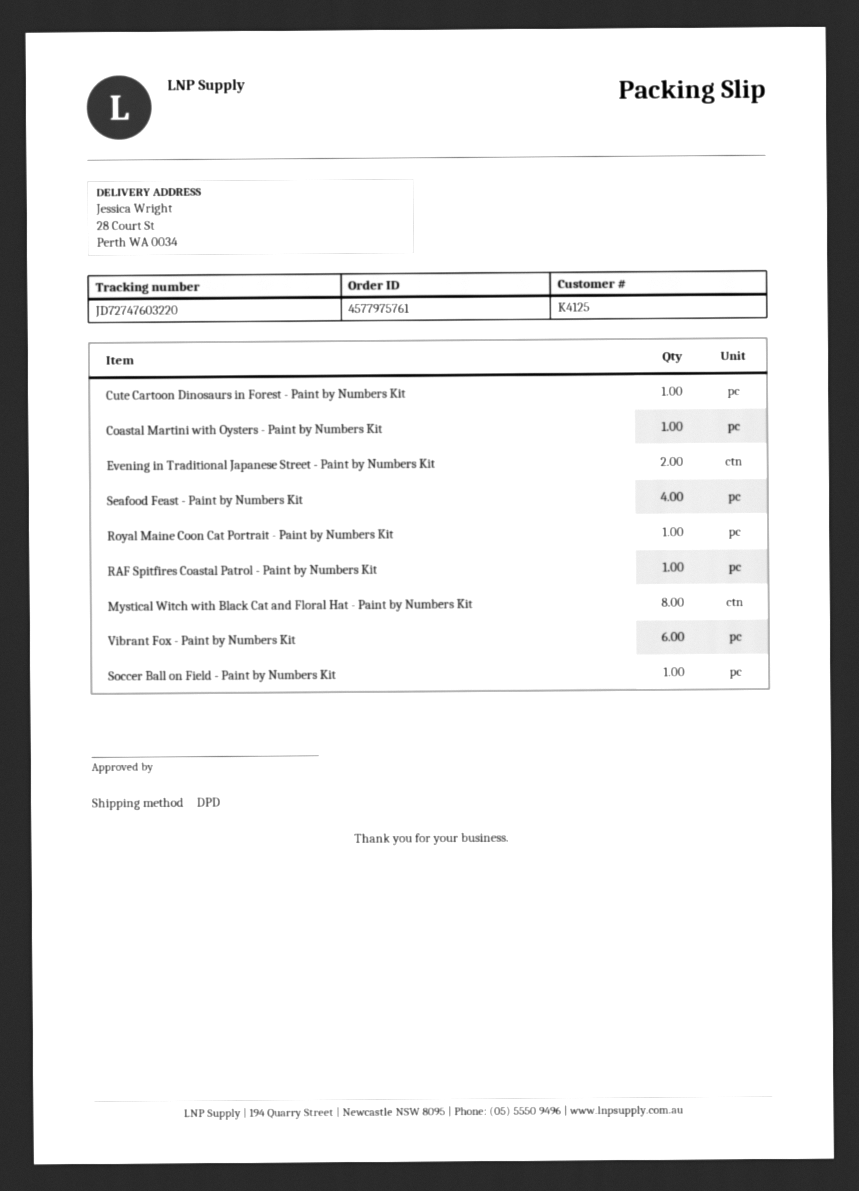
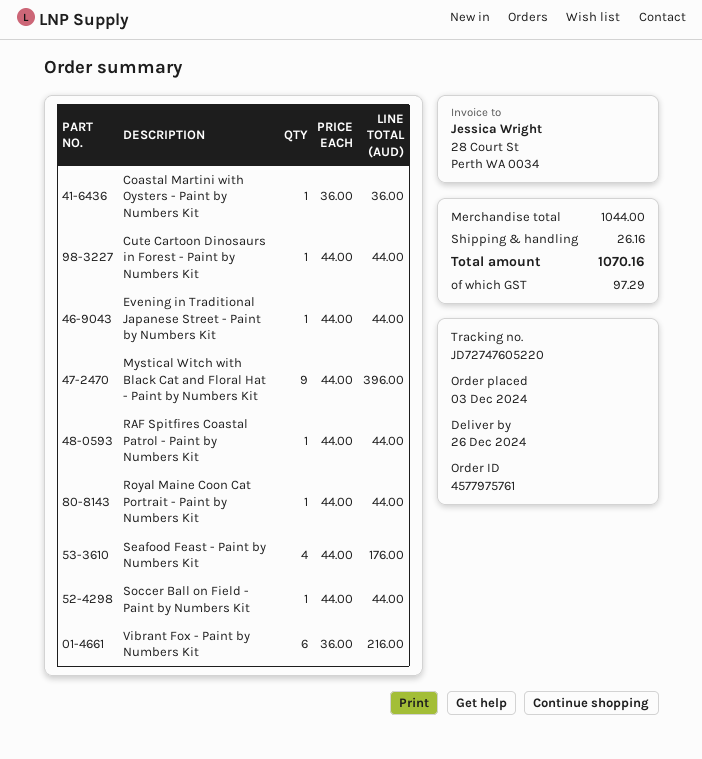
tracking number: JD72747603220 -> JD72747605220
Evening in Traditional Japanese Street - Paint by Numbers Kit: 2 -> 1
Mystical Witch with Black Cat and Floral Hat - Paint by Numbers Kit: 8 -> 9

